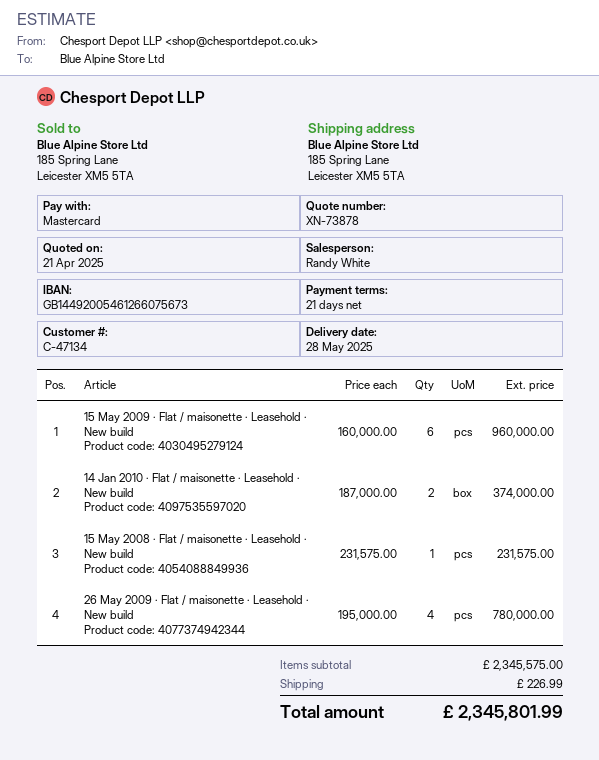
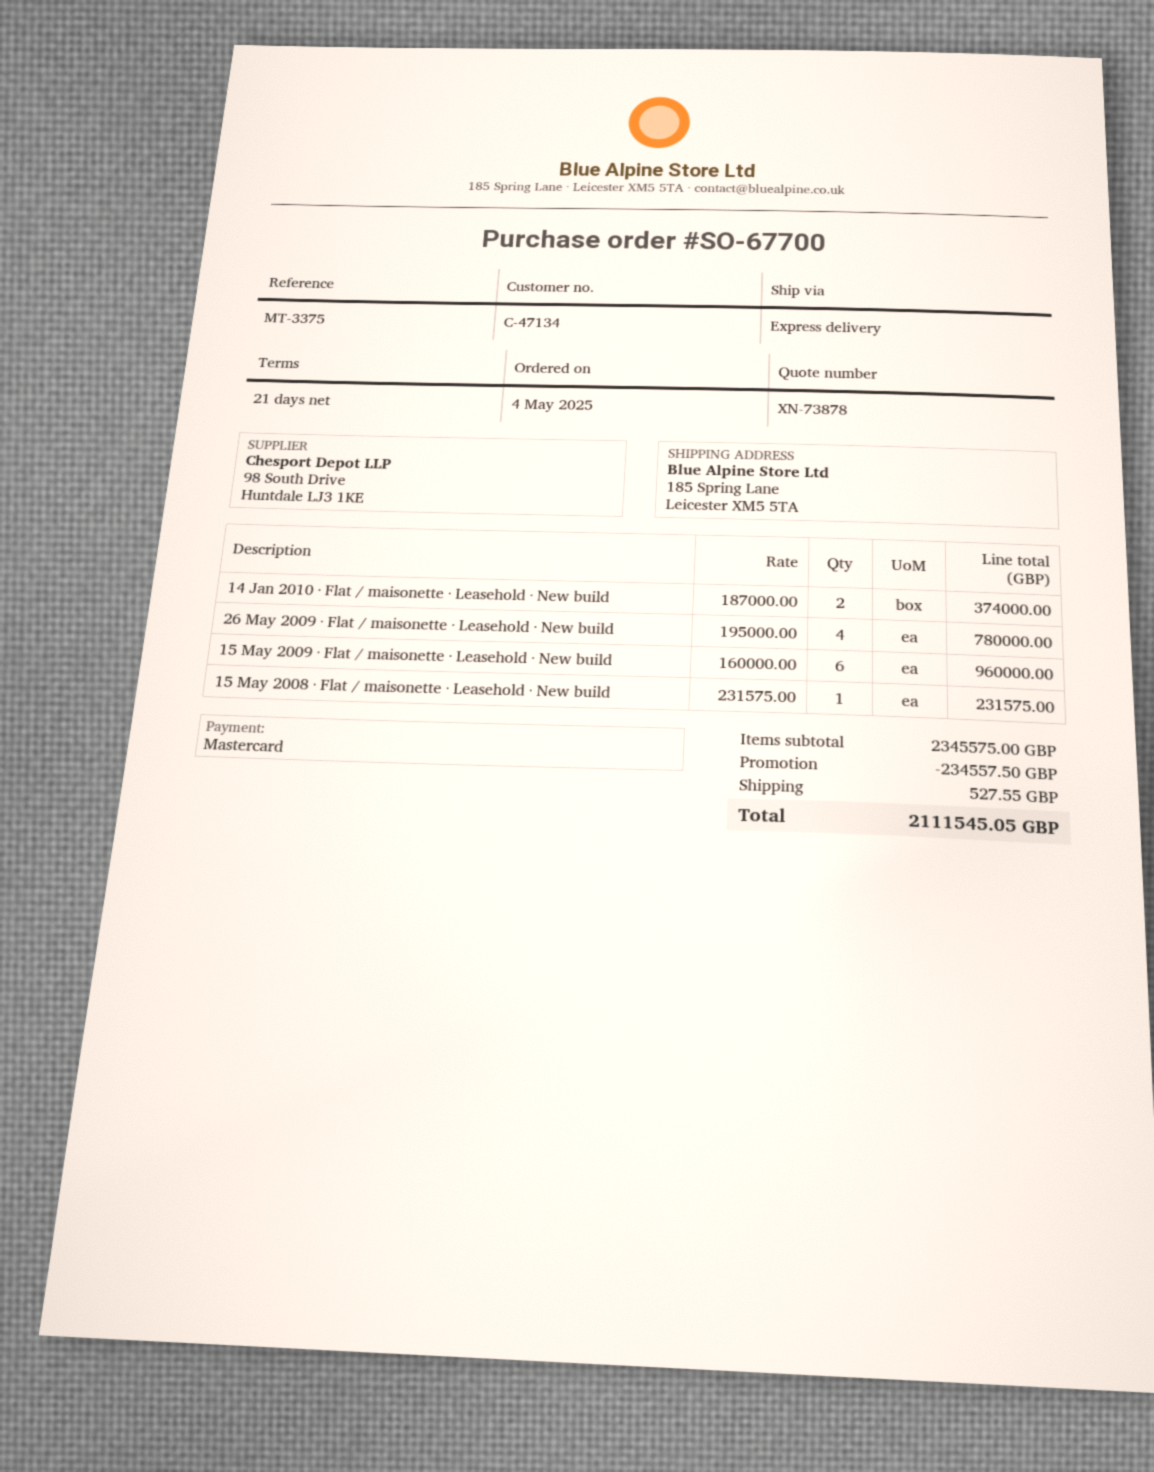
discount: none -> 234557.50
shipping: 226.99 -> 527.55
total: 2345801.99 -> 2111545.05

